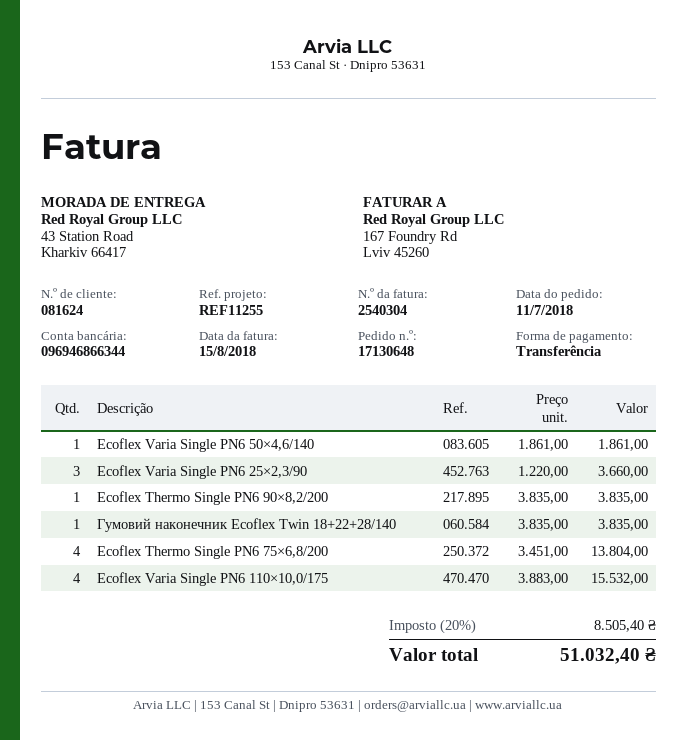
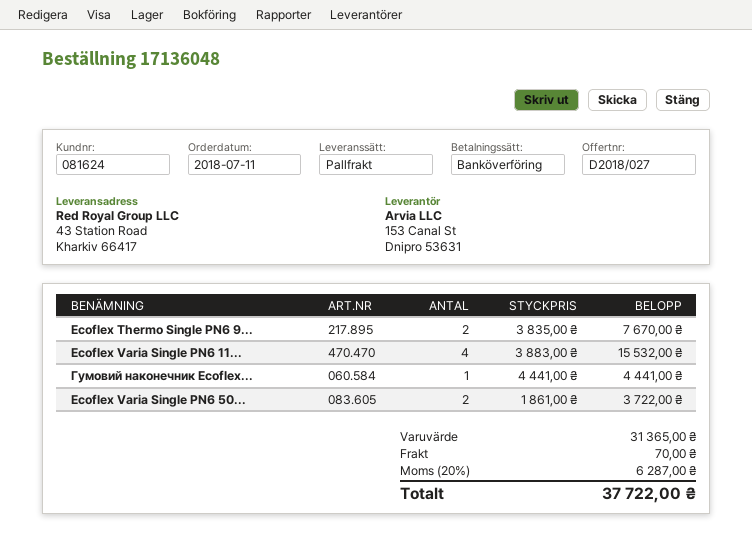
order number: 17130648 -> 17136048
Ecoflex Varia Single PN6 50×4,6/140: 1 x 1861.00 = 1861.00 -> 2 x 1861.00 = 3722.00
Ecoflex Varia Single PN6 25×2,3/90: 3 x 1220.00 = 3660.00 -> none
Ecoflex Thermo Single PN6 90×8,2/200: 1 x 3835.00 = 3835.00 -> 2 x 3835.00 = 7670.00
Гумовий наконечник Ecoflex Twin 18+22+28/140: 1 x 3835.00 = 3835.00 -> 1 x 4441.00 = 4441.00
Ecoflex Thermo Single PN6 75×6,8/200: 4 x 3451.00 = 13804.00 -> none
shipping: none -> 70.00
tax: 20% = 8505.40 -> 20% = 6287.00
total: 51032.40 -> 37722.00

